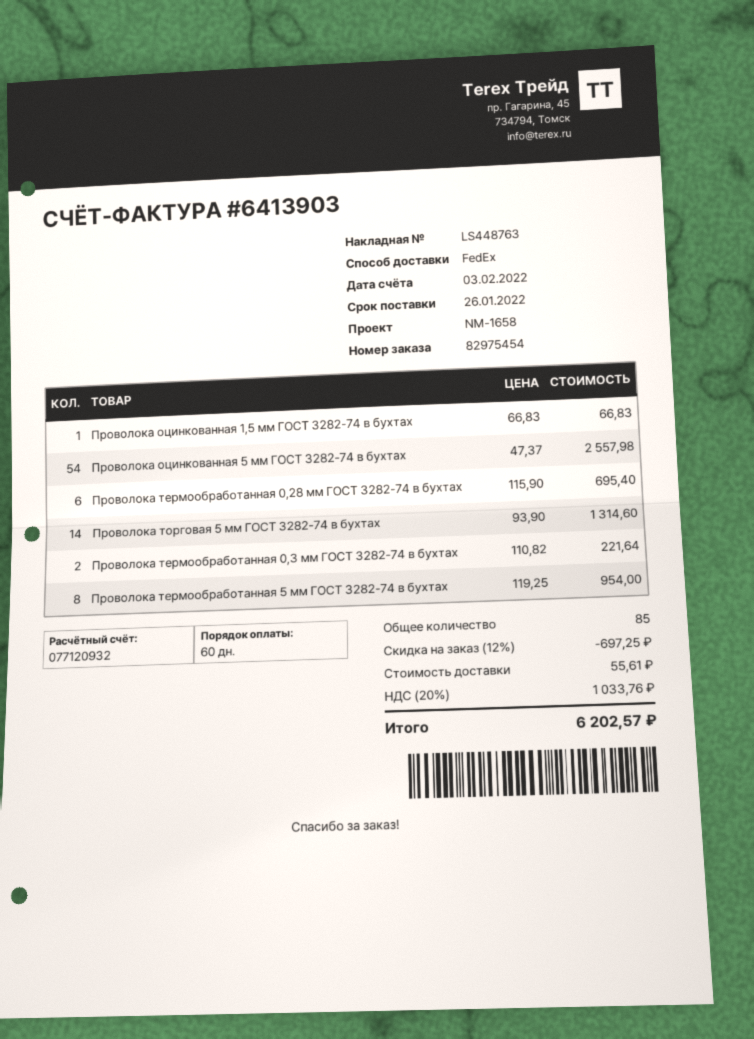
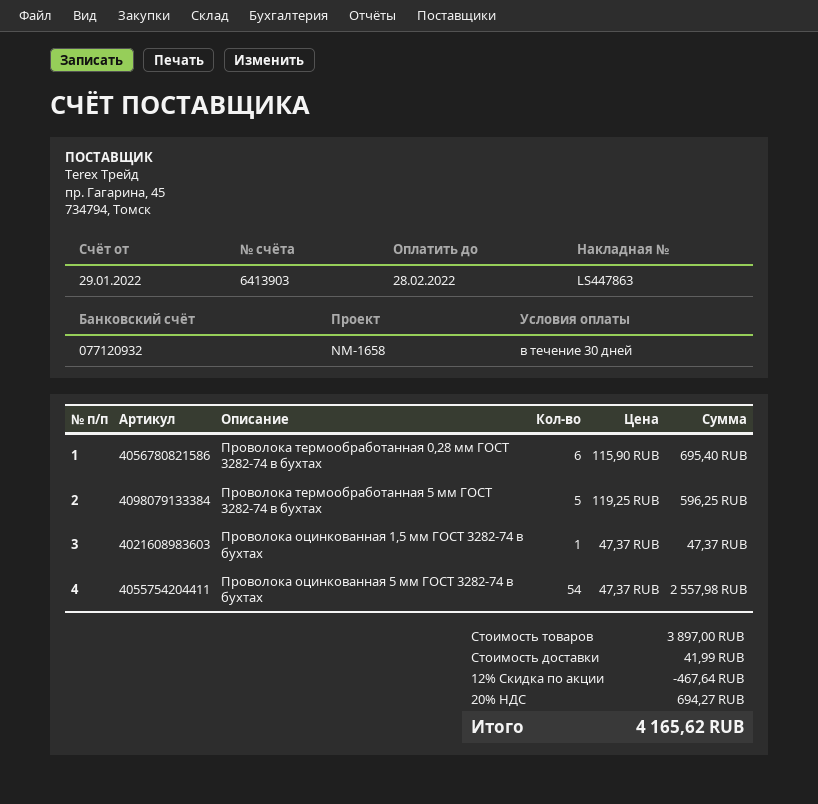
delivery note number: LS448763 -> LS447863
invoice date: 2022-02-03 -> 2022-01-29
payment terms: 60 days -> 30 days
Проволока оцинкованная 1,5 мм ГОСТ 3282-74 в бухтах: 1 x 66.83 = 66.83 -> 1 x 47.37 = 47.37
Проволока торговая 5 мм ГОСТ 3282-74 в бухтах: 14 x 93.90 = 1314.60 -> none
Проволока термообработанная 0,3 мм ГОСТ 3282-74 в бухтах: 2 x 110.82 = 221.64 -> none
Проволока термообработанная 5 мм ГОСТ 3282-74 в бухтах: 8 x 119.25 = 954.00 -> 5 x 119.25 = 596.25
discount: 12% = 697.25 -> 12% = 467.64
shipping: 55.61 -> 41.99
tax: 20% = 1033.76 -> 20% = 694.27
total: 6202.57 -> 4165.62

